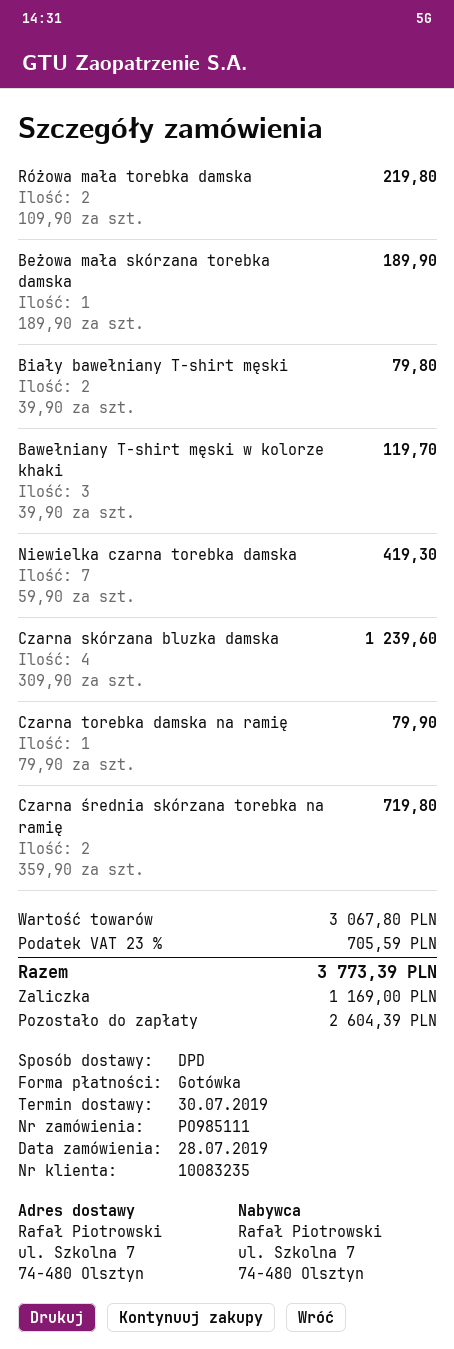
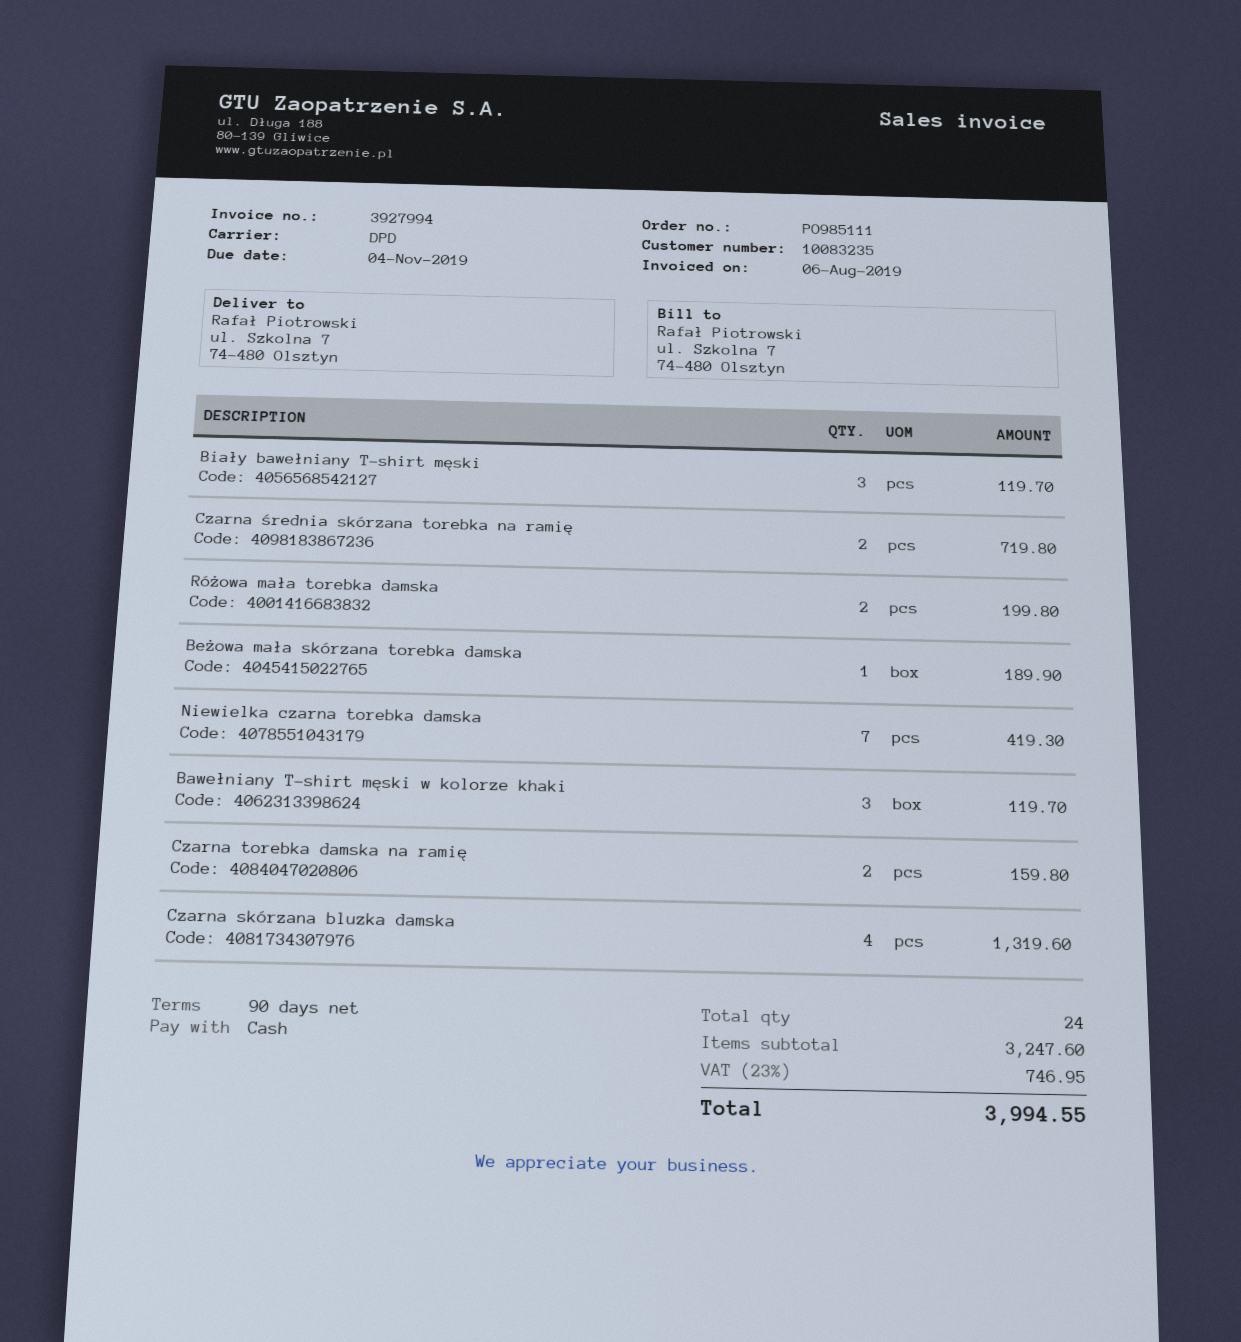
Różowa mała torebka damska: 2 for 219.80 -> 2 for 199.80
Biały bawełniany T-shirt męski: 2 for 79.80 -> 3 for 119.70
Czarna skórzana bluzka damska: 4 for 1239.60 -> 4 for 1319.60
Czarna torebka damska na ramię: 1 for 79.90 -> 2 for 159.80
subtotal: 3067.80 -> 3247.60
tax: 23% = 705.59 -> 23% = 746.95
total: 3773.39 -> 3994.55

